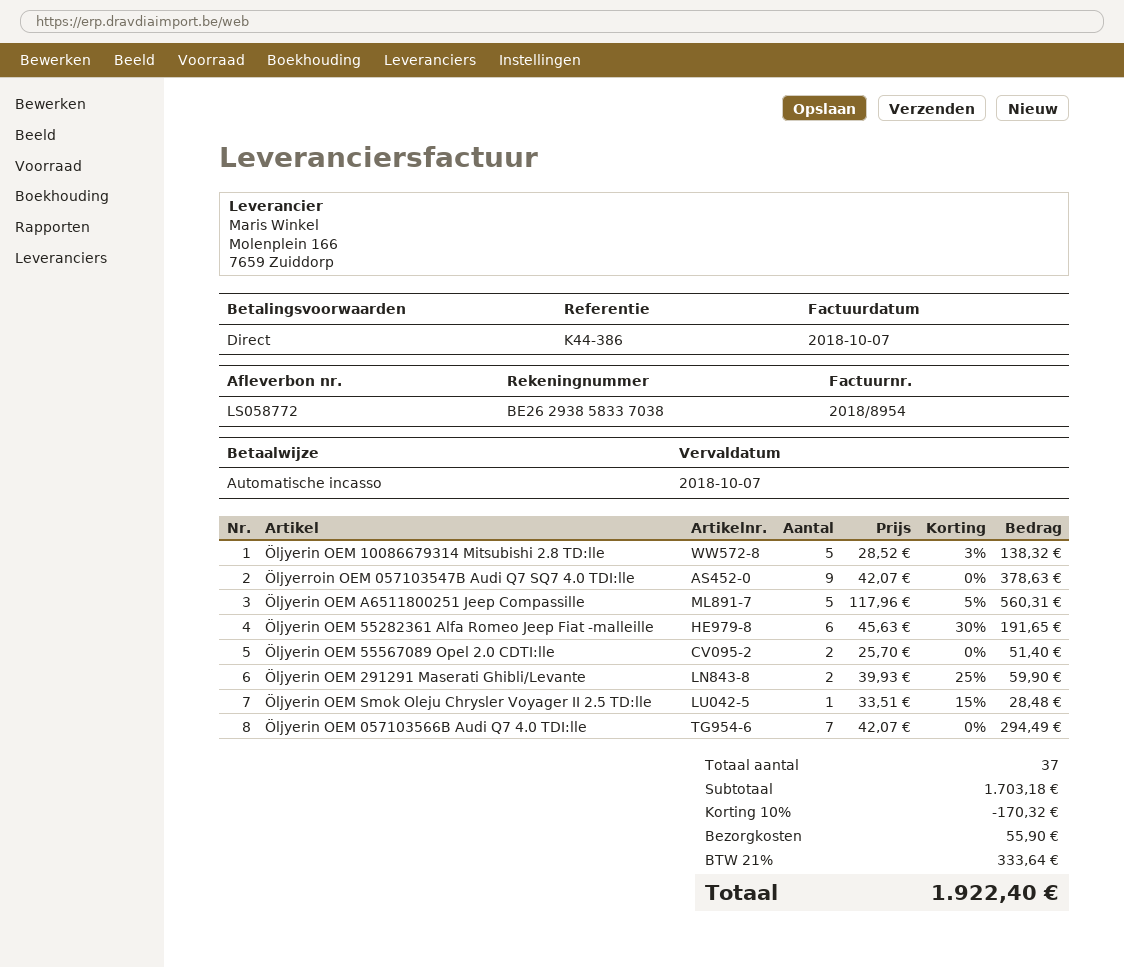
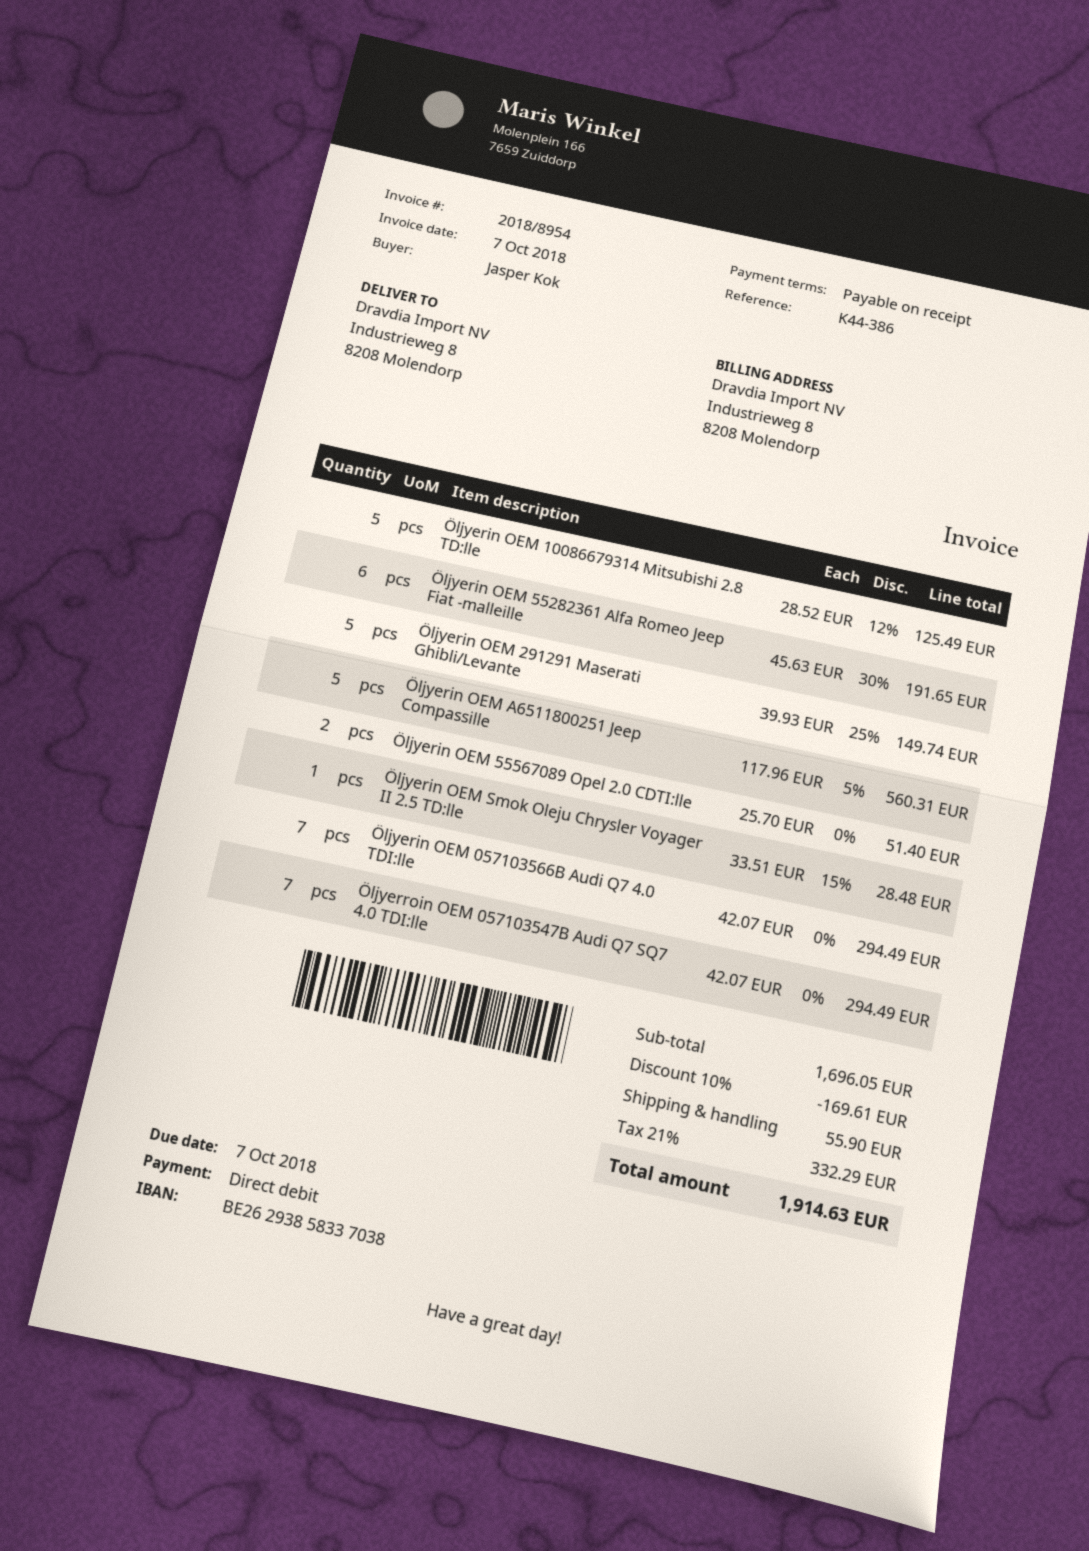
Öljyerin OEM 10086679314 Mitsubishi 2.8 TD:lle: 5 x 28.52 - 3% = 138.32 -> 5 x 28.52 - 12% = 125.49
Öljyerroin OEM 057103547B Audi Q7 SQ7 4.0 TDI:lle: 9 x 42.07 = 378.63 -> 7 x 42.07 = 294.49
Öljyerin OEM 291291 Maserati Ghibli/Levante: 2 x 39.93 - 25% = 59.90 -> 5 x 39.93 - 25% = 149.74
subtotal: 1703.18 -> 1696.05
discount: 10% = 170.32 -> 10% = 169.61
tax: 21% = 333.64 -> 21% = 332.29
total: 1922.40 -> 1914.63

